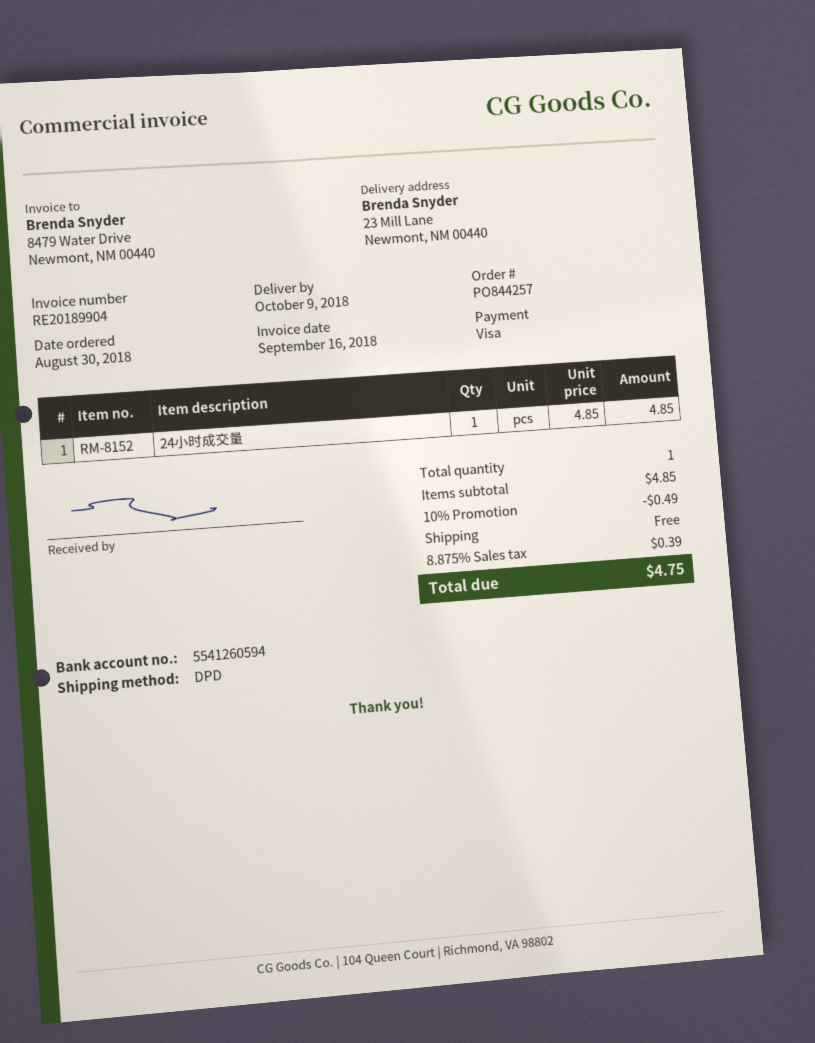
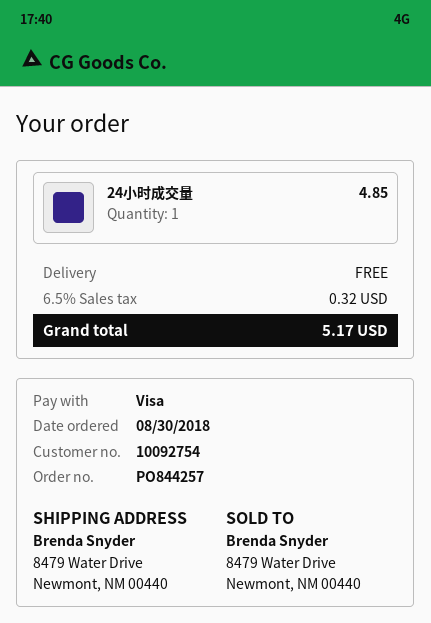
ship to: 23 Mill Lane, Newmont, NM 00440 -> 8479 Water Drive, Newmont, NM 00440
discount: 10% = 0.49 -> none
tax: 8.875% = 0.39 -> 6.5% = 0.32
total: 4.75 -> 5.17

